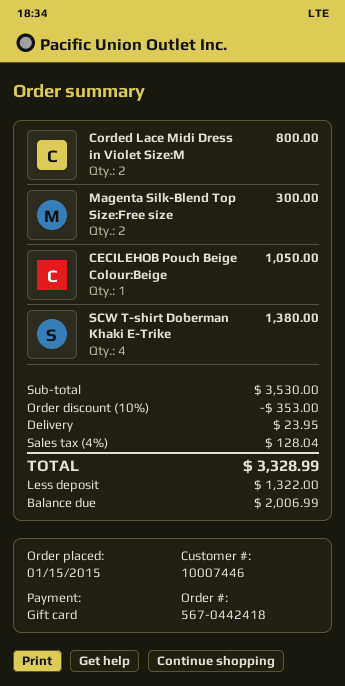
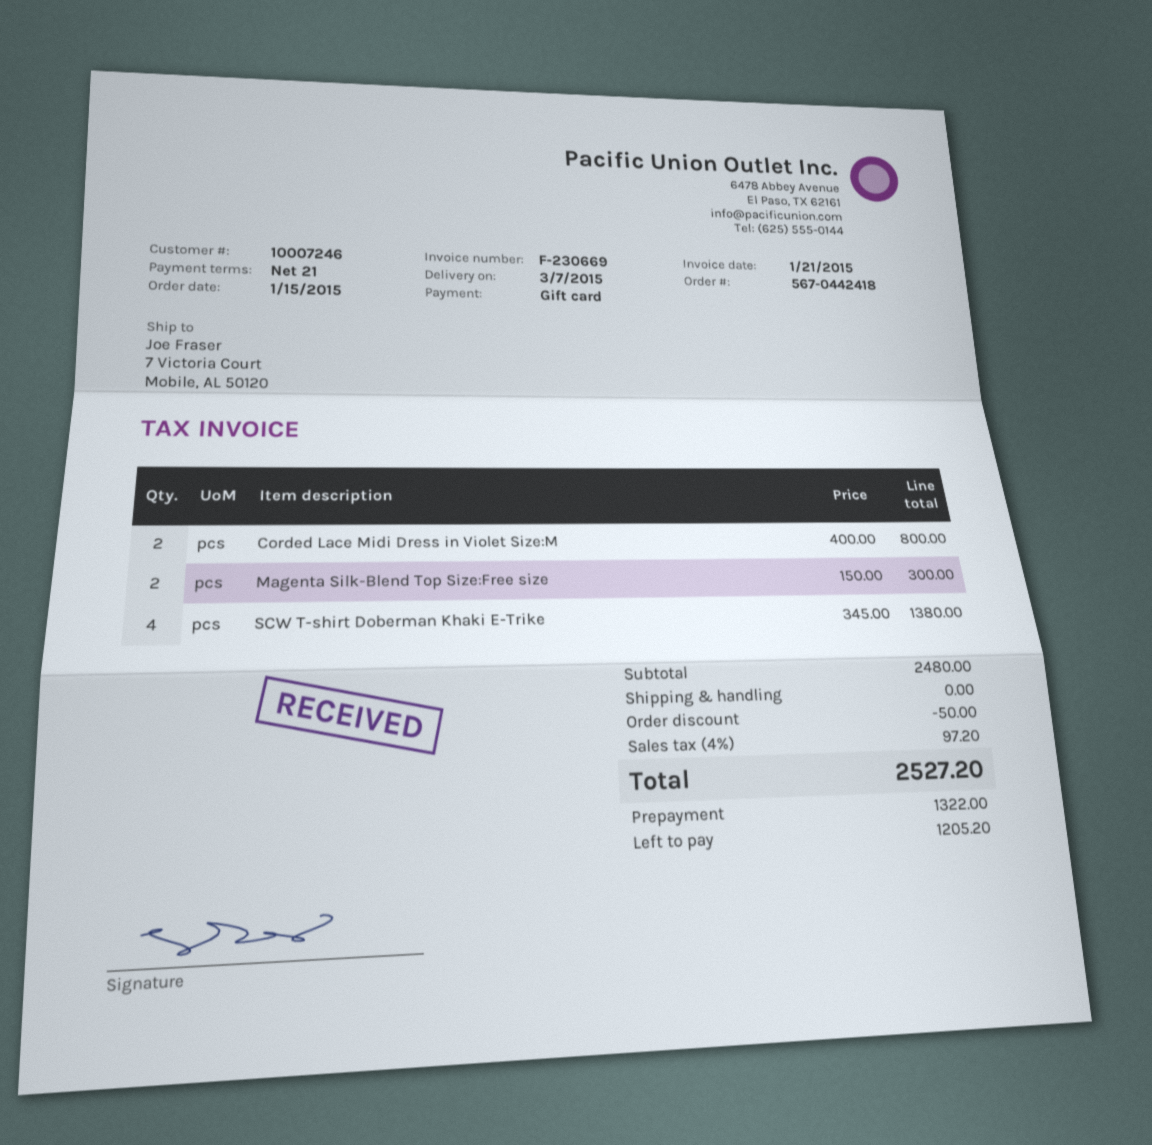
customer number: 10007446 -> 10007246
CECILEHOB Pouch Beige Colour:Beige: 1 for 1050.00 -> none
subtotal: 3530.00 -> 2480.00
discount: 353.00 -> 50.00
shipping: 23.95 -> 0.00
tax: 4% = 128.04 -> 4% = 97.20
total: 3328.99 -> 2527.20
balance: 2006.99 -> 1205.20

